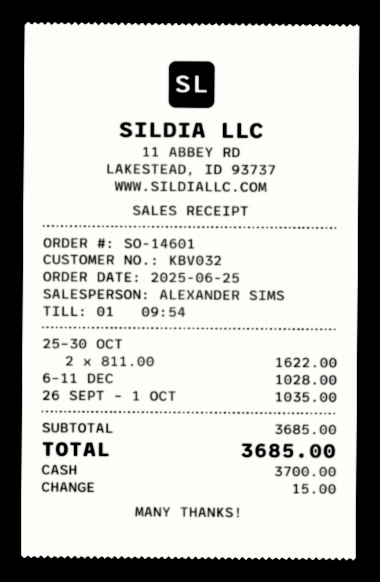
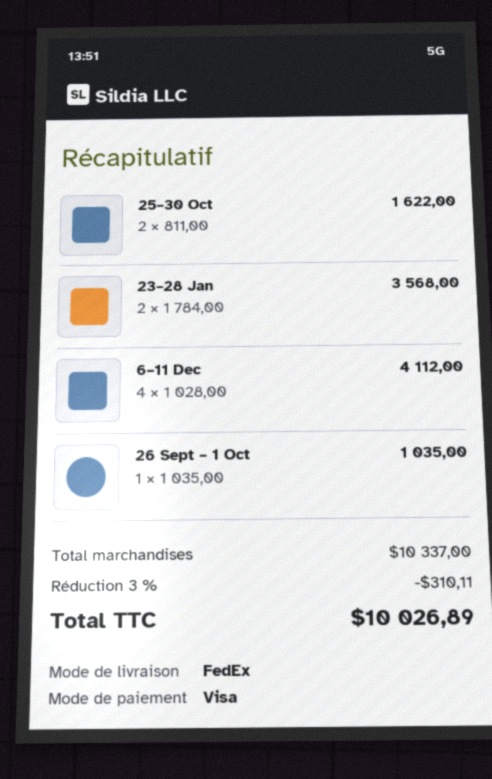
payment method: cash -> Visa
6–11 DEC: 1 x 1028.00 = 1028.00 -> 4 x 1028.00 = 4112.00
23–28 Jan: none -> 2 x 1784.00 = 3568.00
subtotal: 3685.00 -> 10337.00
discount: none -> 3% = 310.11
total: 3685.00 -> 10026.89

